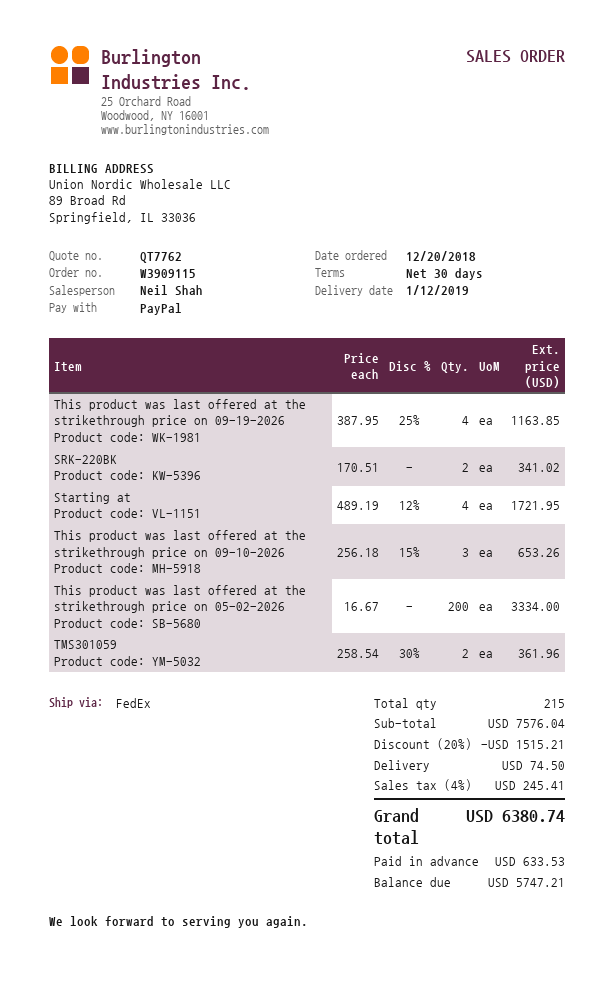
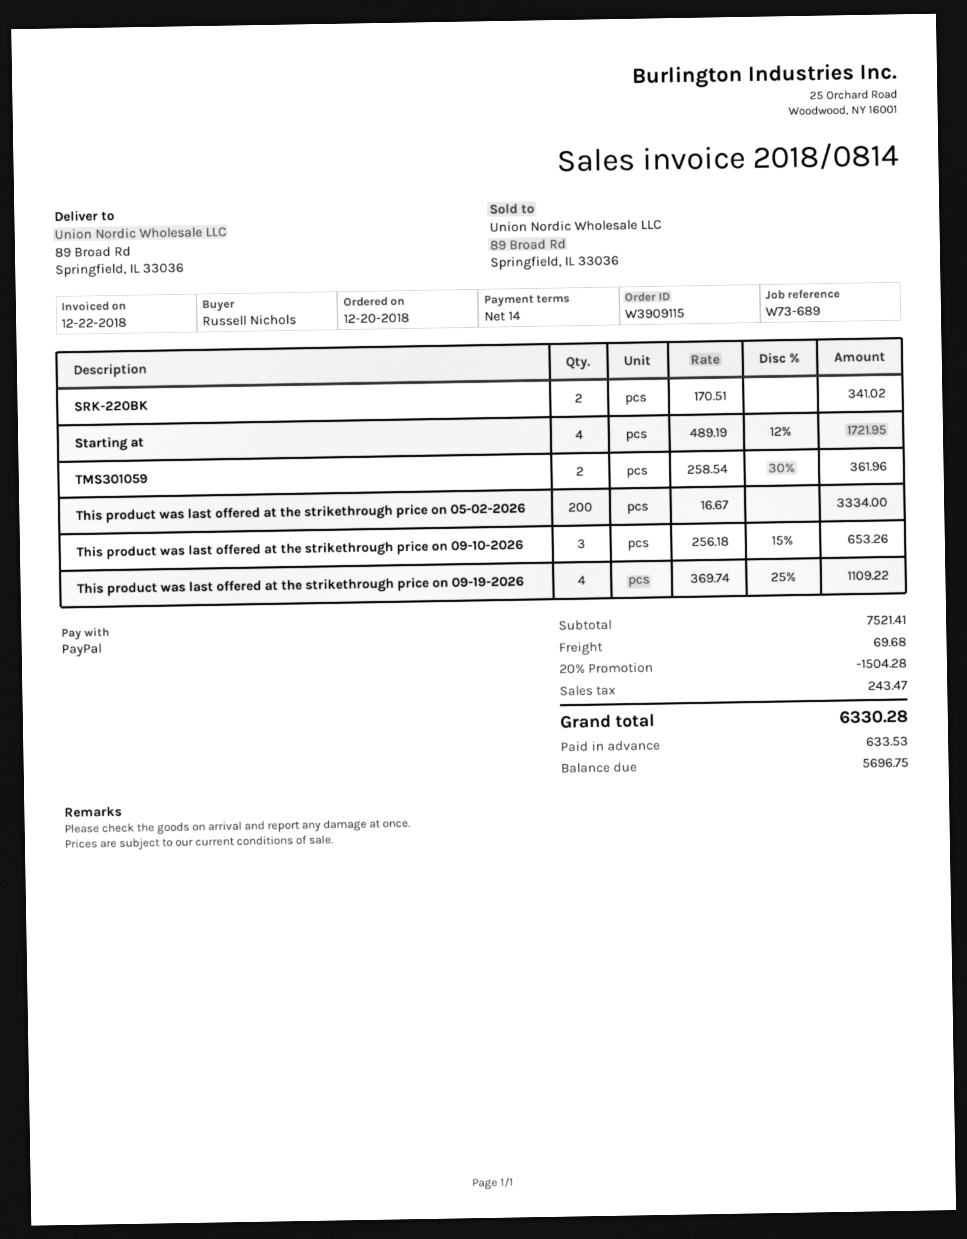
payment terms: 30 days -> 14 days
This product was last offered at the strikethrough price on 09-19-2026: 4 x 387.95 - 25% = 1163.85 -> 4 x 369.74 - 25% = 1109.22
subtotal: 7576.04 -> 7521.41
discount: 20% = 1515.21 -> 20% = 1504.28
shipping: 74.50 -> 69.68
tax: 245.41 -> 243.47
total: 6380.74 -> 6330.28
balance: 5747.21 -> 5696.75

